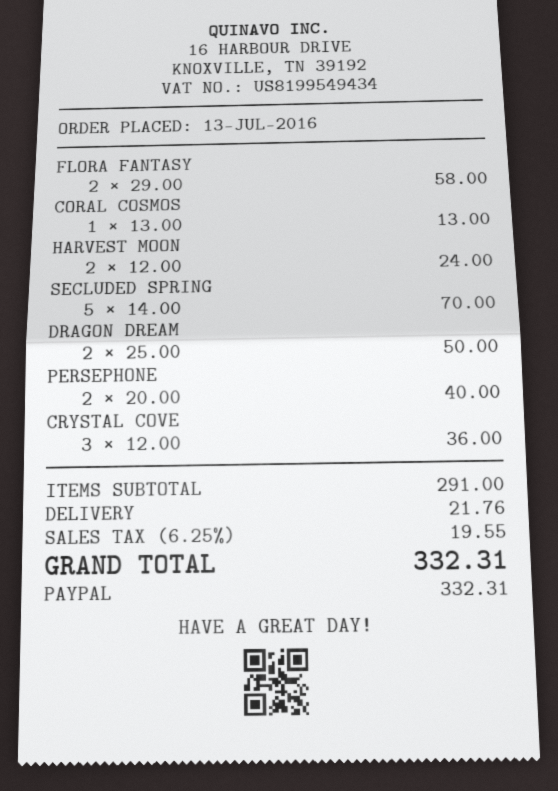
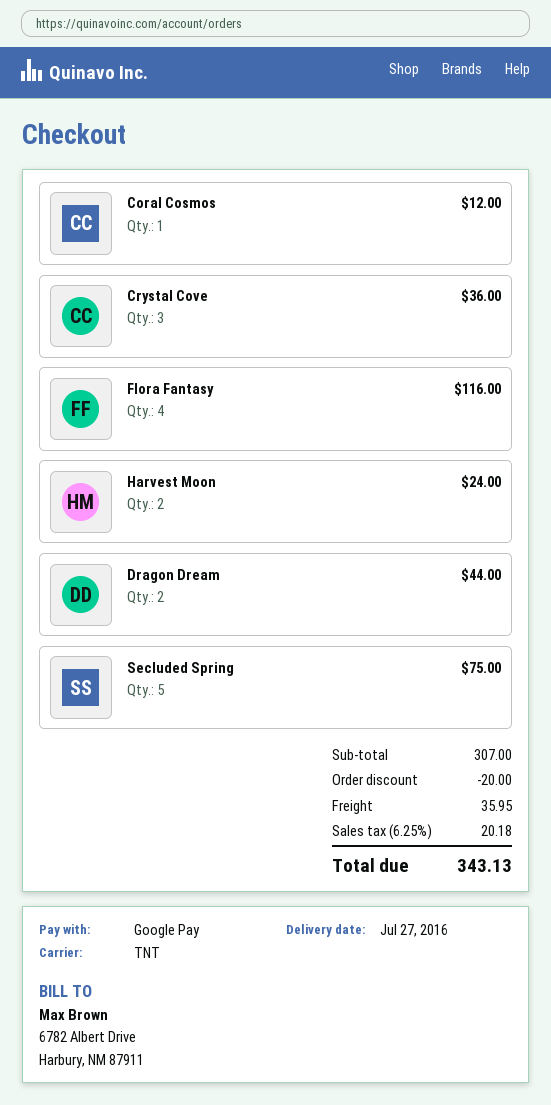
payment method: PayPal -> Google Pay
FLORA FANTASY: 2 for 58.00 -> 4 for 116.00
CORAL COSMOS: 1 for 13.00 -> 1 for 12.00
SECLUDED SPRING: 5 for 70.00 -> 5 for 75.00
DRAGON DREAM: 2 for 50.00 -> 2 for 44.00
PERSEPHONE: 2 for 40.00 -> none
subtotal: 291.00 -> 307.00
discount: none -> 20.00
shipping: 21.76 -> 35.95
tax: 6.25% = 19.55 -> 6.25% = 20.18
total: 332.31 -> 343.13

